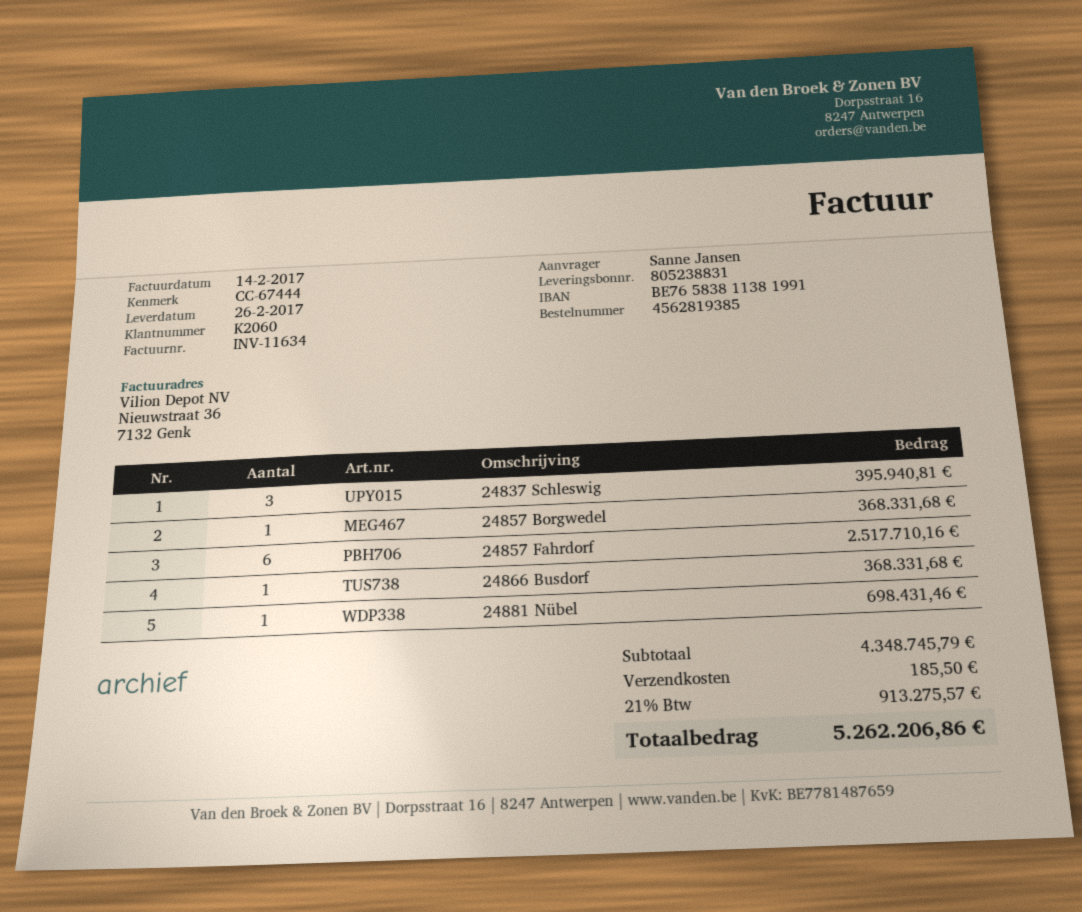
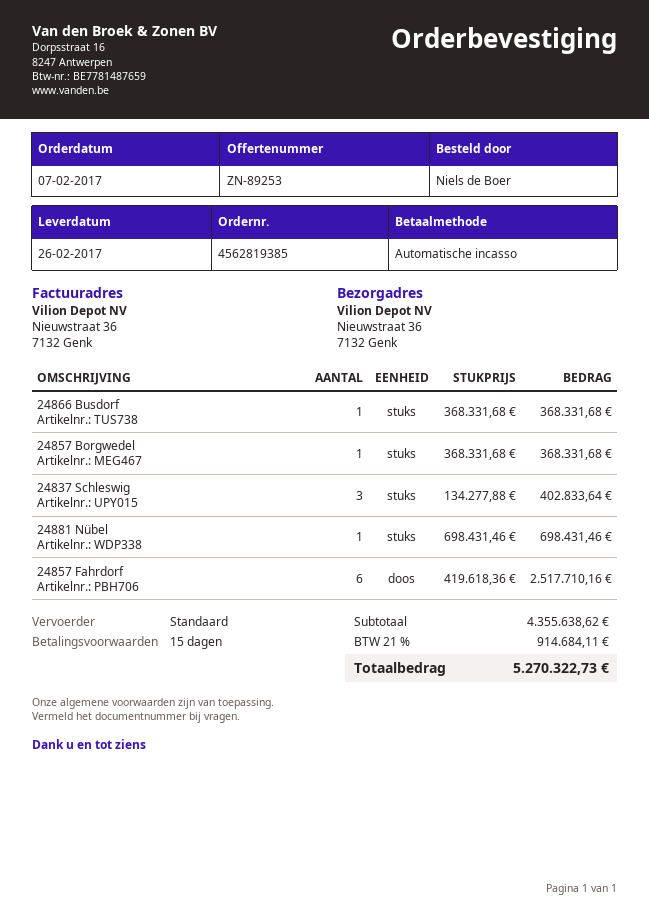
ordered by: Sanne Jansen -> Niels de Boer
24837 Schleswig: 3 for 395940.81 -> 3 for 402833.64
subtotal: 4348745.79 -> 4355638.62
shipping: 185.50 -> none
tax: 21% = 913275.57 -> 21% = 914684.11
total: 5262206.86 -> 5270322.73

